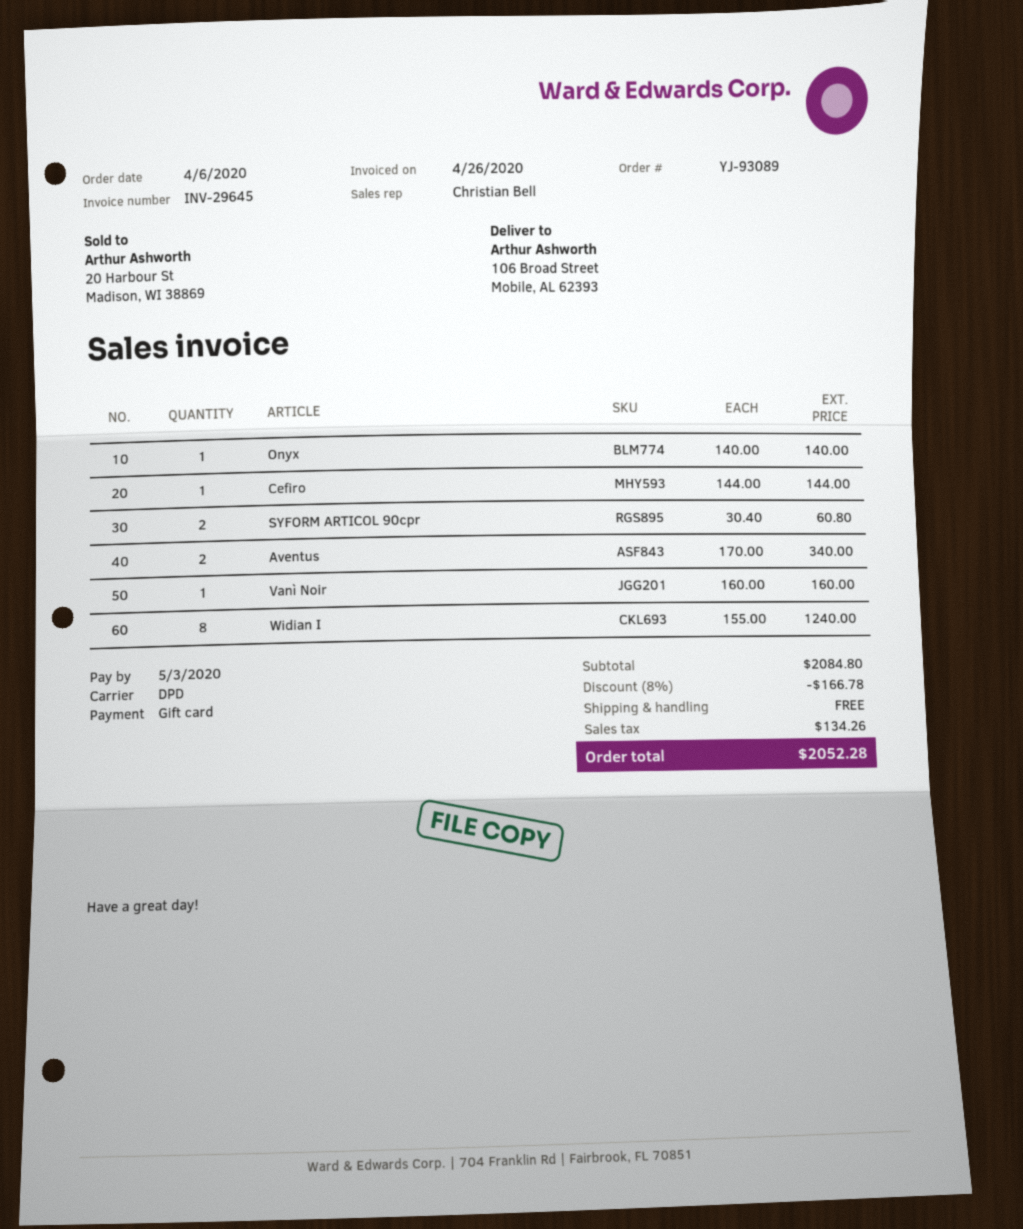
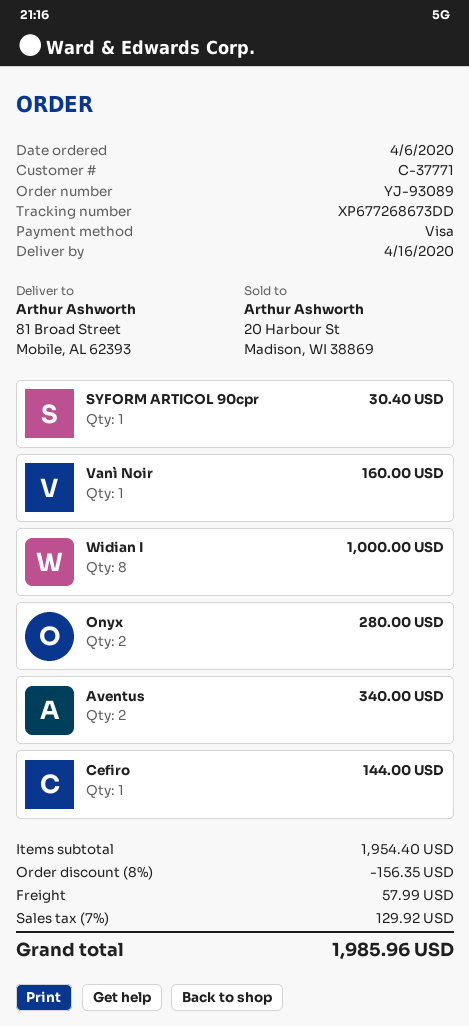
payment method: gift card -> Visa
ship to: 106 Broad Street, Mobile, AL 62393 -> 81 Broad Street, Mobile, AL 62393
Onyx: 1 for 140.00 -> 2 for 280.00
SYFORM ARTICOL 90cpr: 2 for 60.80 -> 1 for 30.40
Widian I: 8 for 1240.00 -> 8 for 1000.00
subtotal: 2084.80 -> 1954.40
discount: 8% = 166.78 -> 8% = 156.35
shipping: 0.00 -> 57.99
tax: 134.26 -> 129.92
total: 2052.28 -> 1985.96

